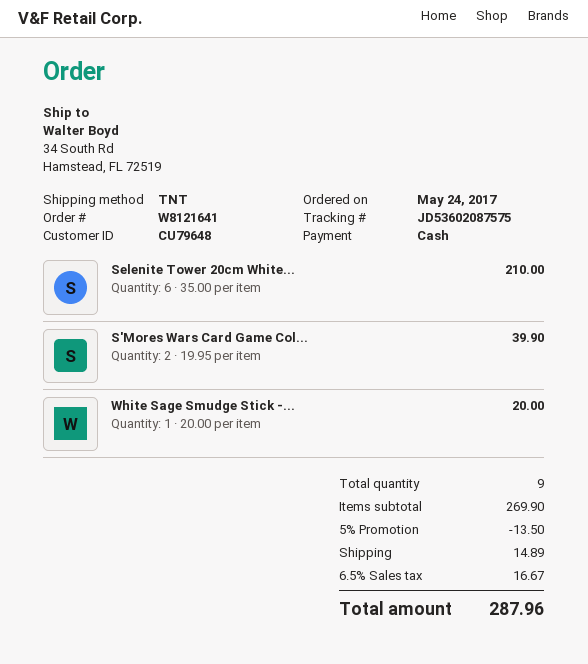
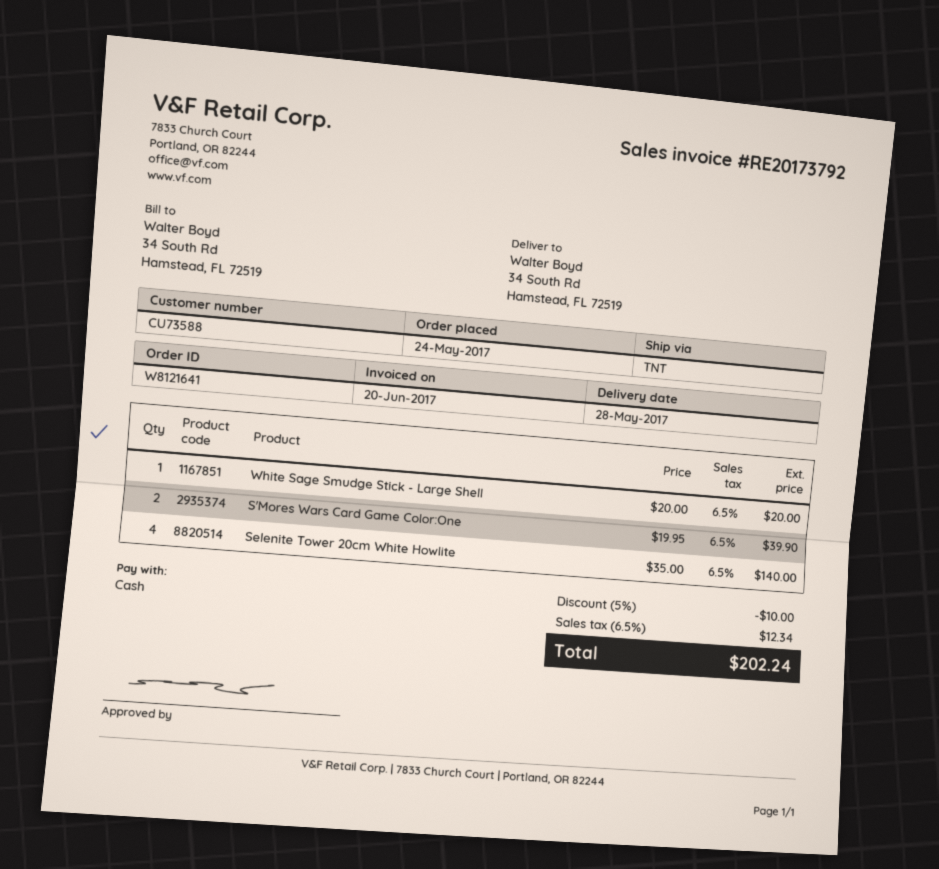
customer number: CU79648 -> CU73588
Selenite Tower 20cm White...: 6 x 35.00 = 210.00 -> 4 x 35.00 = 140.00
discount: 5% = 13.50 -> 5% = 10.00
shipping: 14.89 -> none
tax: 6.5% = 16.67 -> 6.5% = 12.34
total: 287.96 -> 202.24

